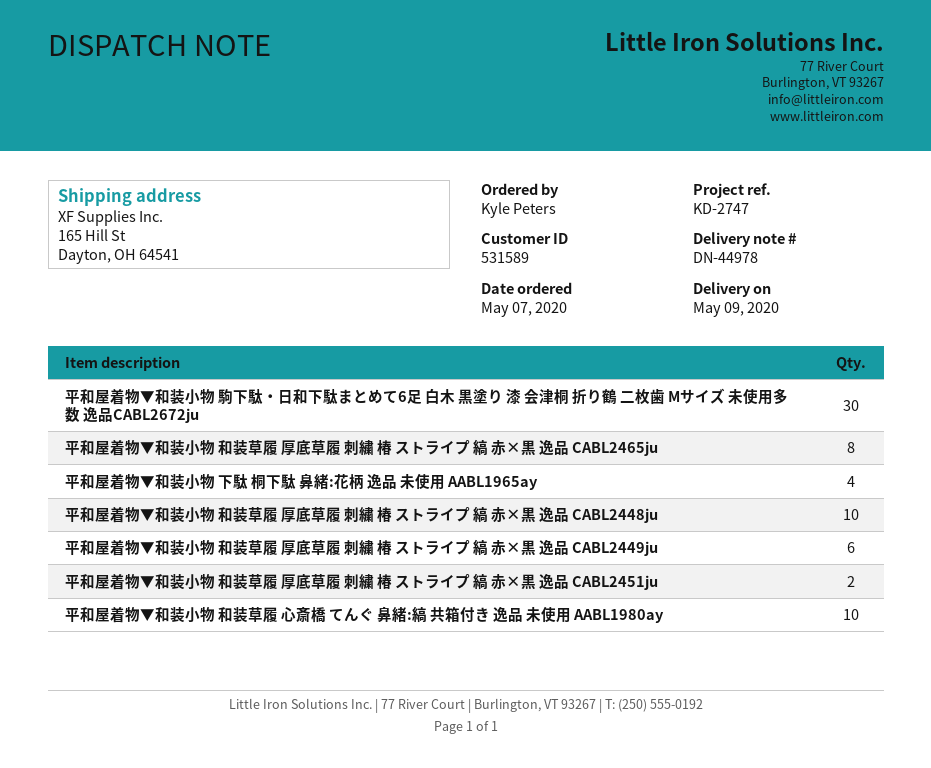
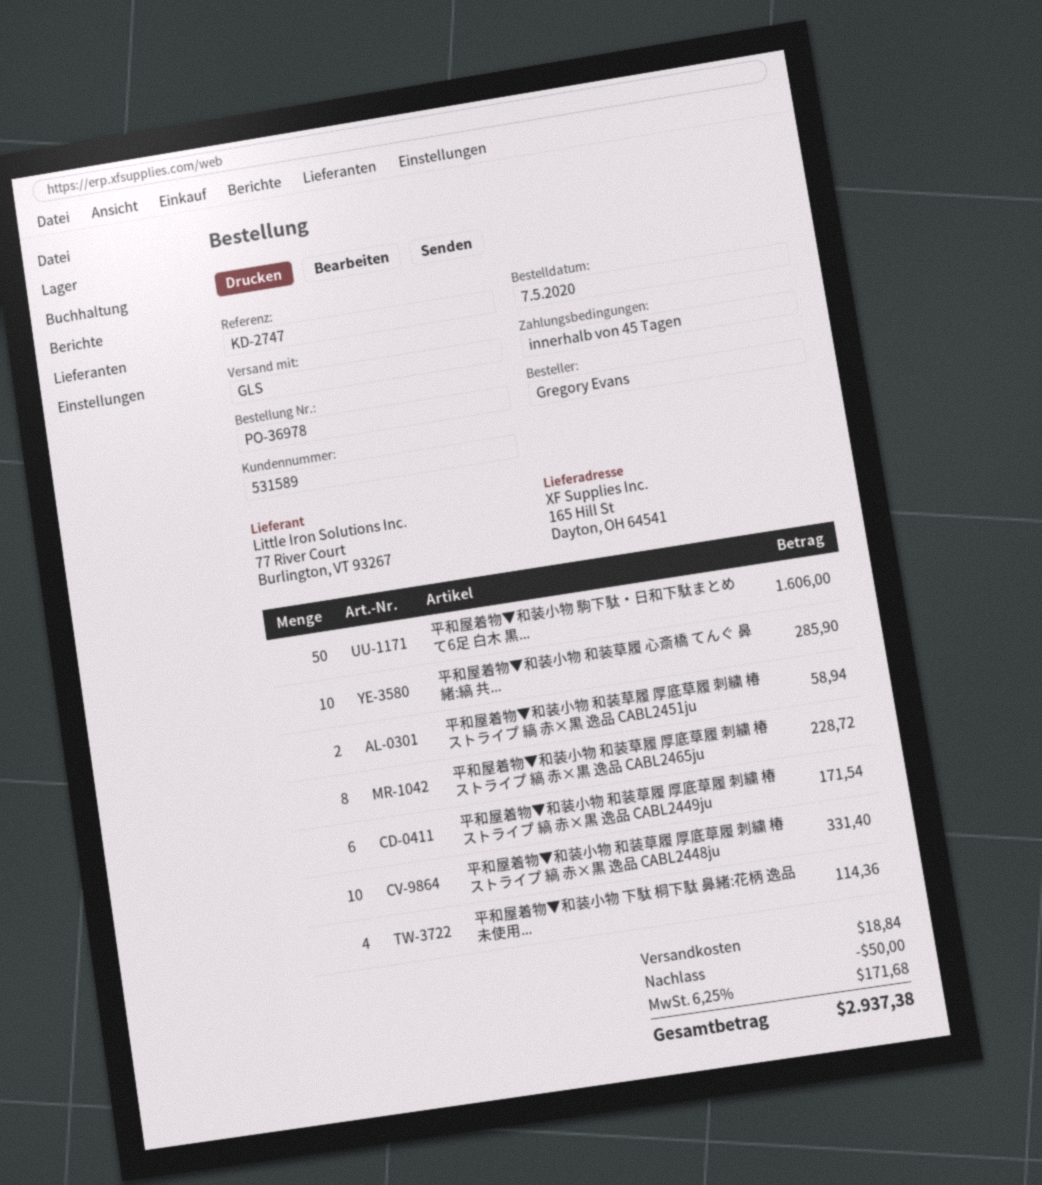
ordered by: Kyle Peters -> Gregory Evans
平和屋着物▼和装小物 駒下駄・日和下駄まとめて6足 白木 黒塗り 漆 会津桐 折り鶴 二枚歯 Mサイズ 未使用多数 逸品CABL2672ju: 30 -> 50

